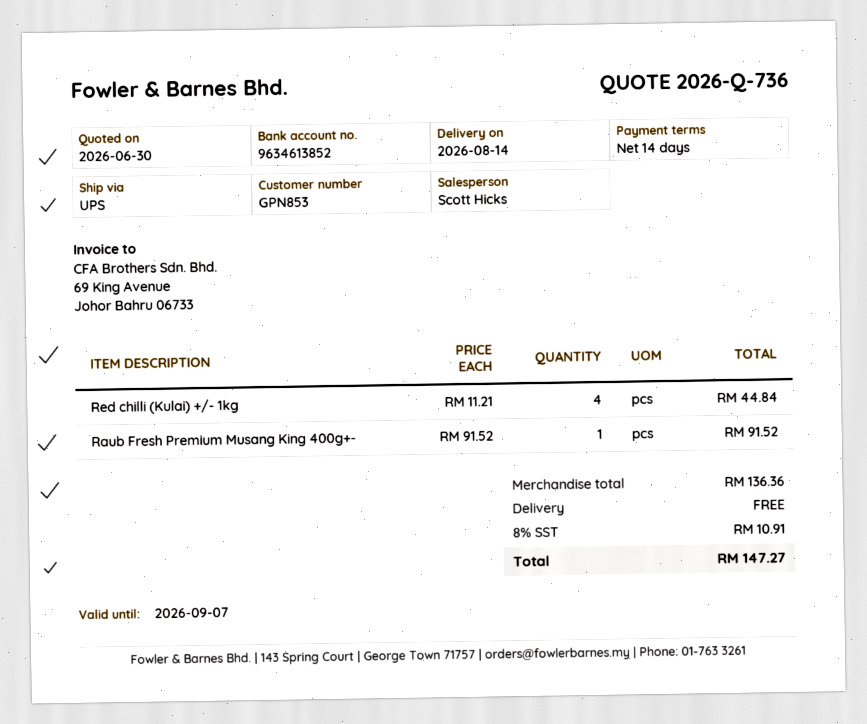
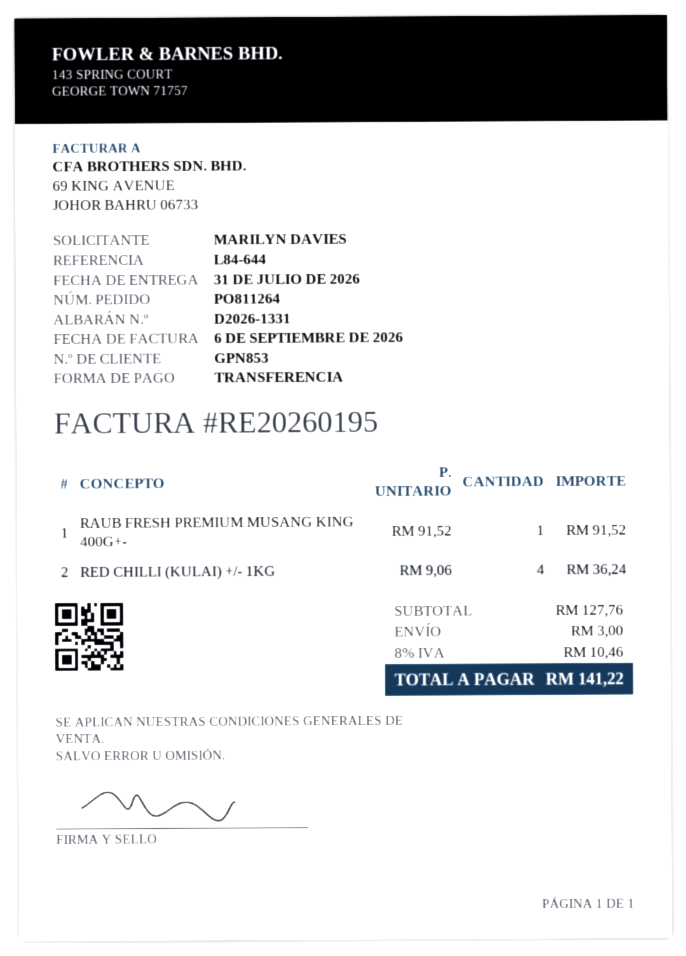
delivery date: 2026-08-14 -> 2026-07-31
Red chilli (Kulai) +/- 1kg: 4 x 11.21 = 44.84 -> 4 x 9.06 = 36.24
subtotal: 136.36 -> 127.76
shipping: 0.00 -> 3.00
tax: 8% = 10.91 -> 8% = 10.46
total: 147.27 -> 141.22

